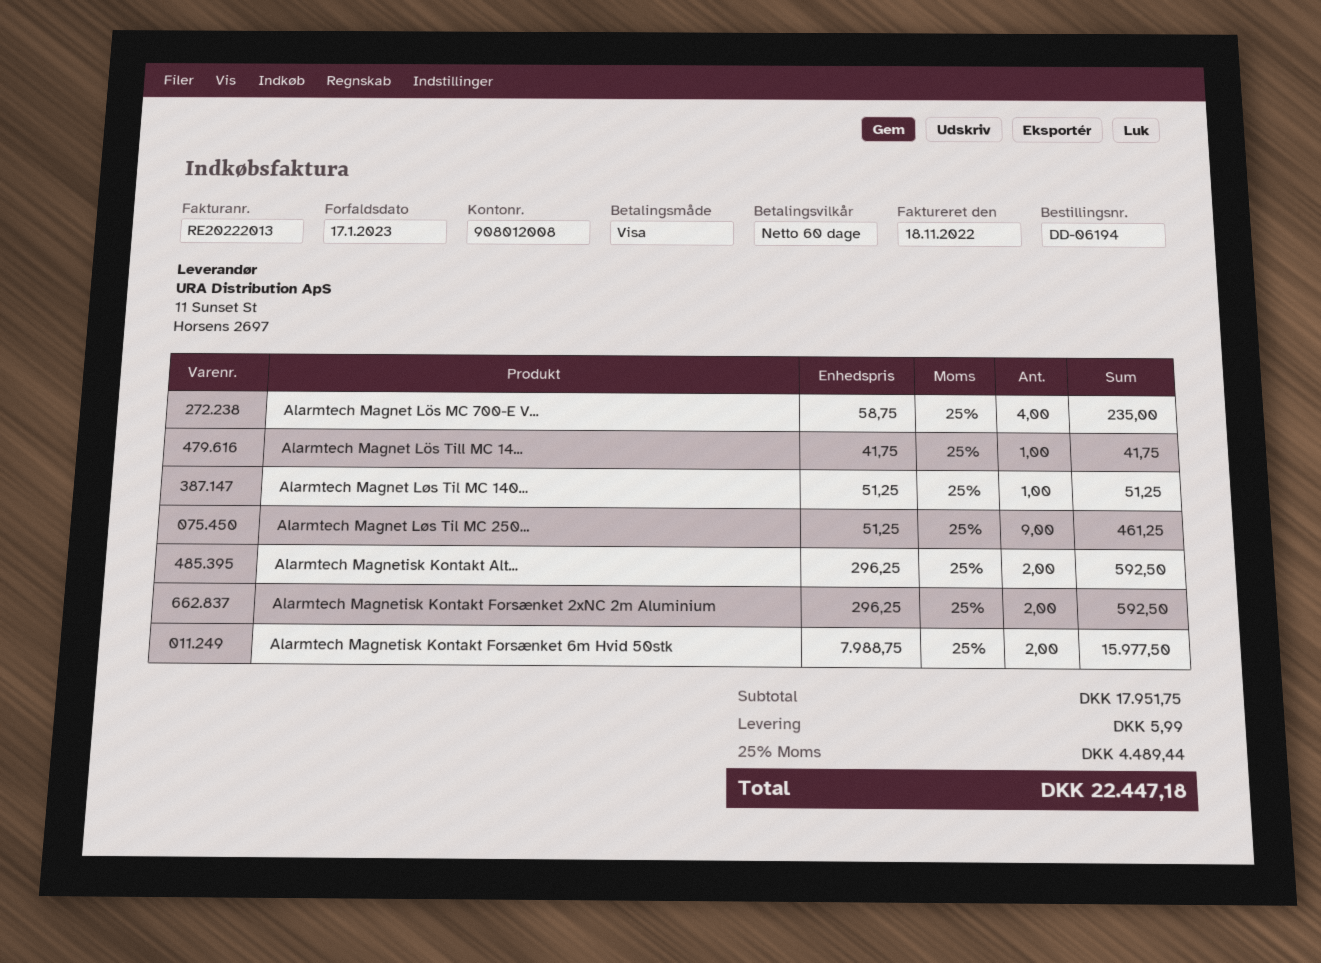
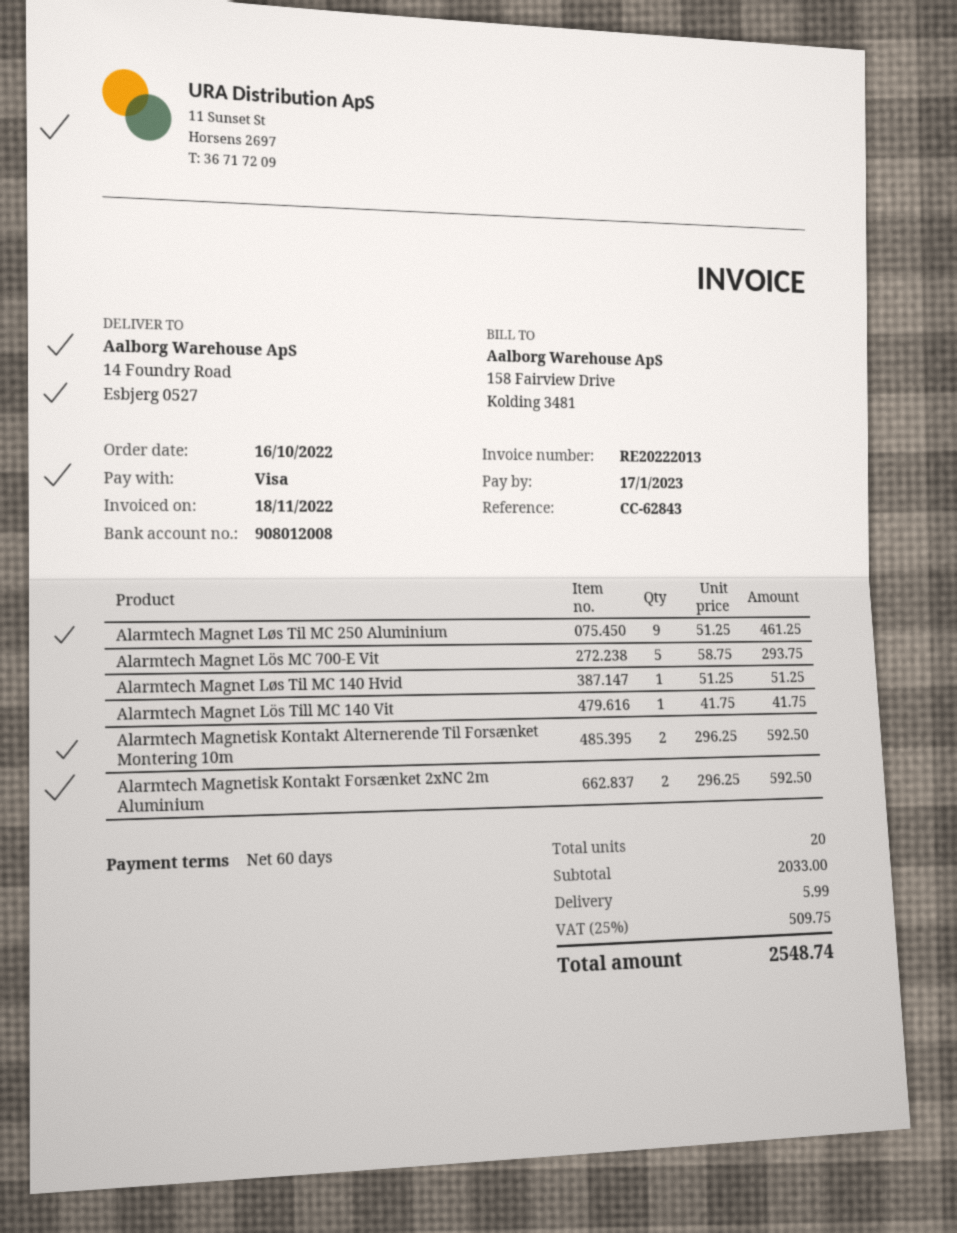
Alarmtech Magnet Lös MC 700-E V...: 4 x 58.75 = 235.00 -> 5 x 58.75 = 293.75
Alarmtech Magnetisk Kontakt Forsænket 6m Hvid 50stk: 2 x 7988.75 = 15977.50 -> none
subtotal: 17951.75 -> 2033.00
tax: 25% = 4489.44 -> 25% = 509.75
total: 22447.18 -> 2548.74

